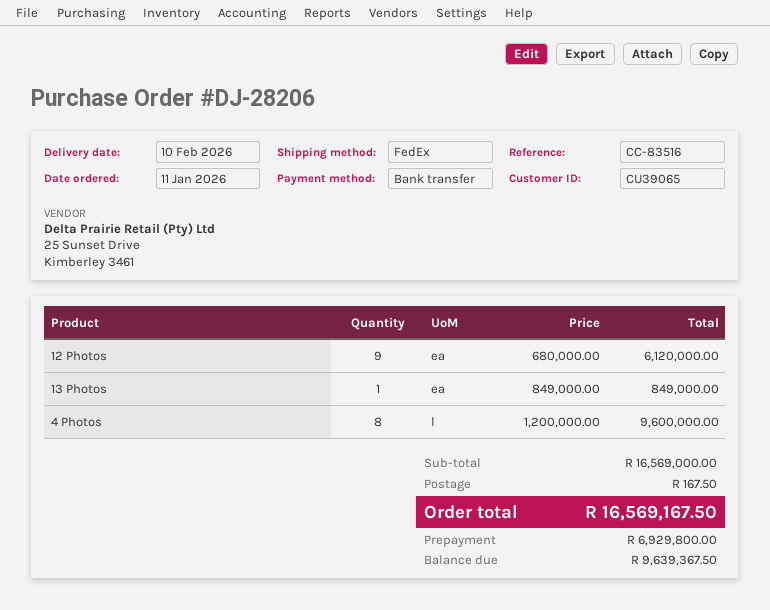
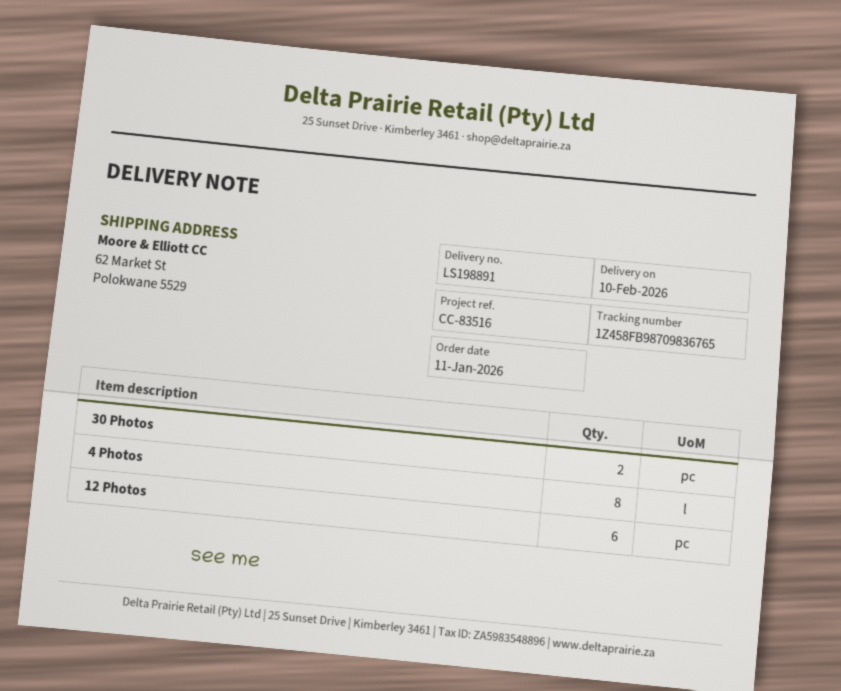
12 Photos: 9 -> 6
13 Photos: 1 -> none
30 Photos: none -> 2

